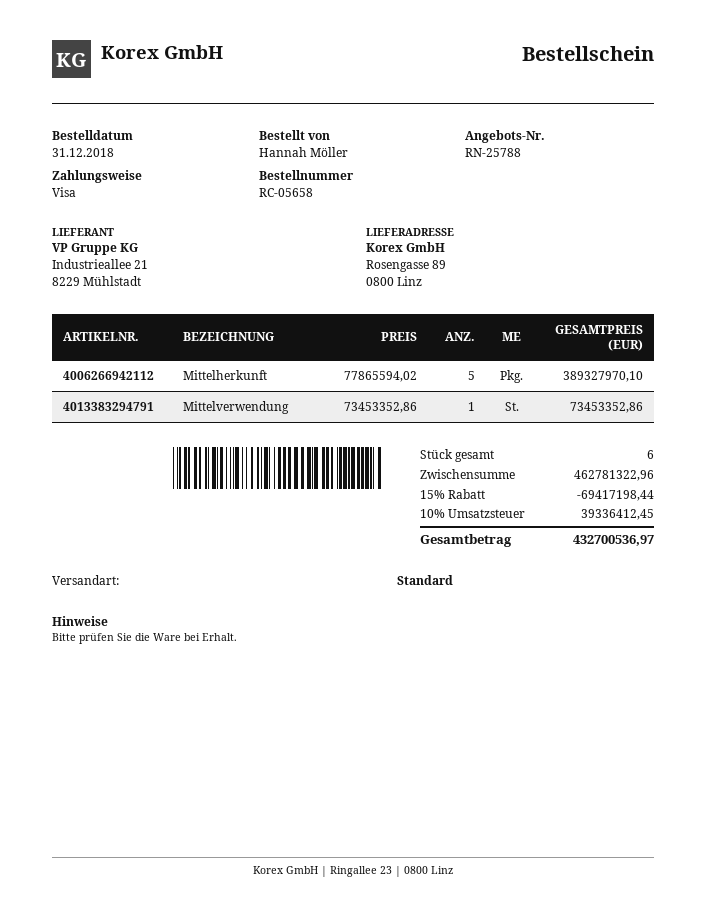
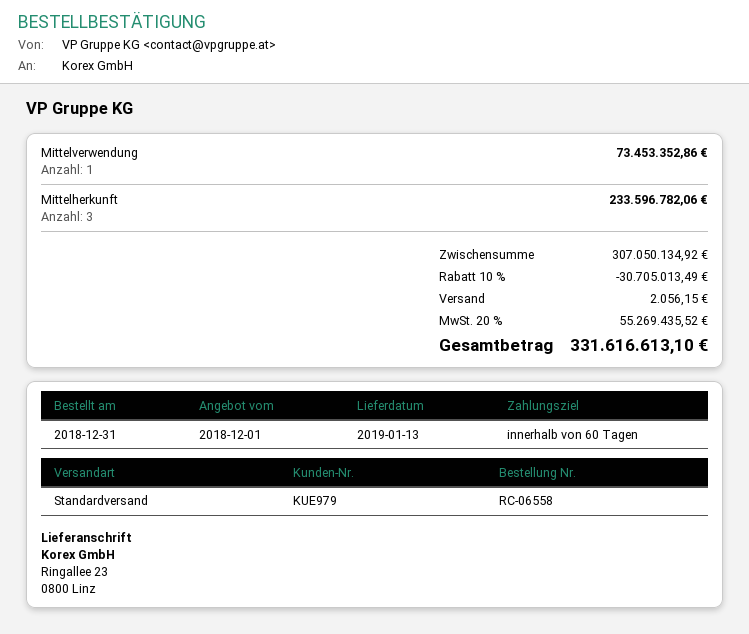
order number: RC-05658 -> RC-06558
ship to: Rosengasse 89, 0800 Linz -> Ringallee 23, 0800 Linz
Mittelherkunft: 5 for 389327970.10 -> 3 for 233596782.06
subtotal: 462781322.96 -> 307050134.92
discount: 15% = 69417198.44 -> 10% = 30705013.49
shipping: none -> 2056.15
tax: 10% = 39336412.45 -> 20% = 55269435.52
total: 432700536.97 -> 331616613.10

